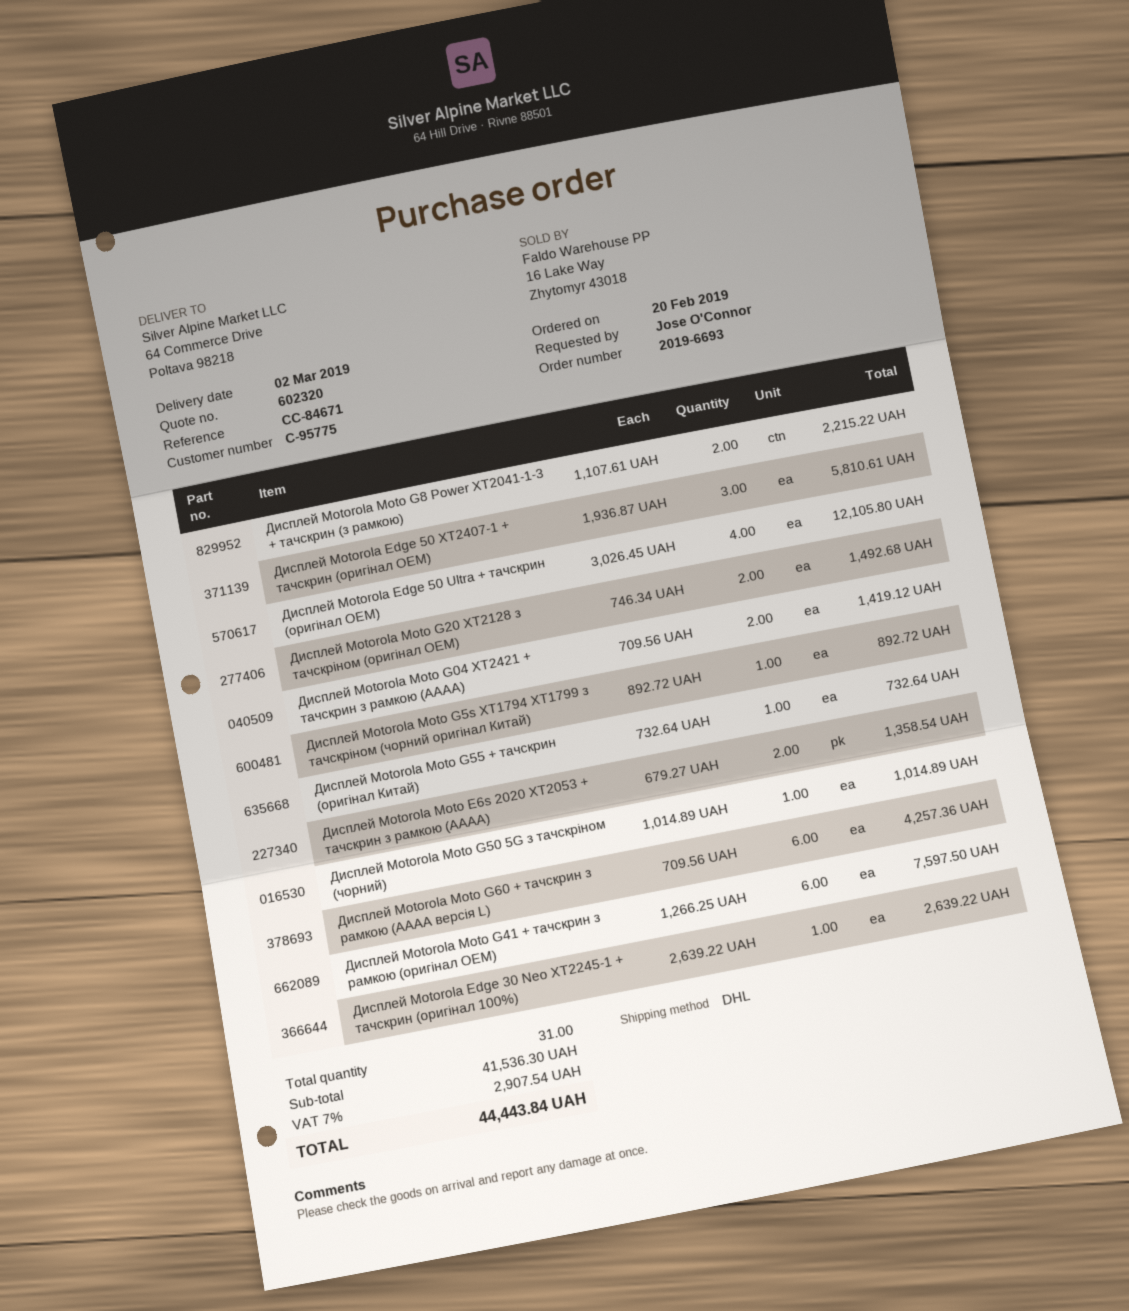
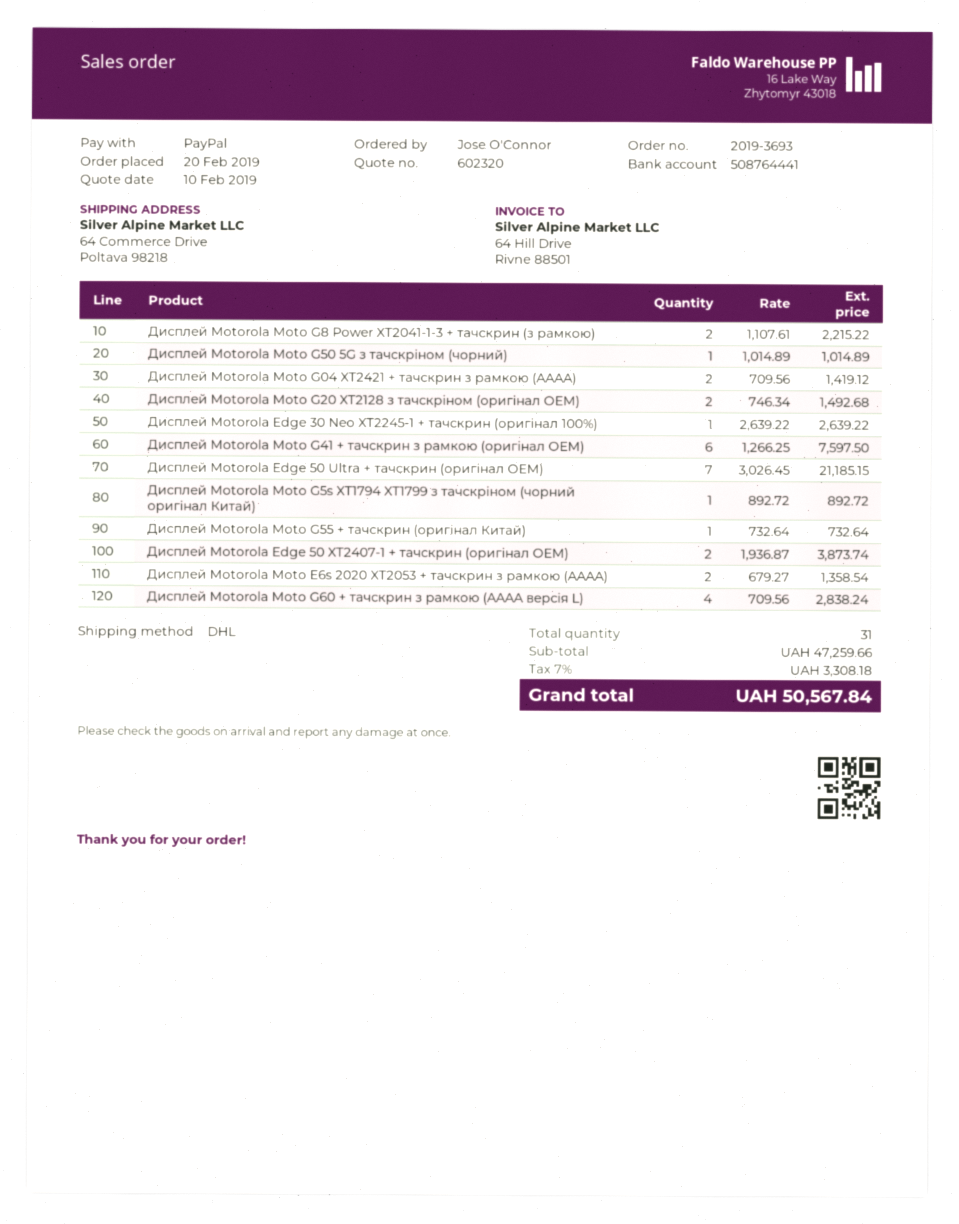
order number: 2019-6693 -> 2019-3693
Дисплей Motorola Edge 50 XT2407-1 + тачскрин (оригінал OEM): 3 x 1936.87 = 5810.61 -> 2 x 1936.87 = 3873.74
Дисплей Motorola Edge 50 Ultra + тачскрин (оригінал OEM): 4 x 3026.45 = 12105.80 -> 7 x 3026.45 = 21185.15
Дисплей Motorola Moto G60 + тачскрин з рамкою (AAAA версія L): 6 x 709.56 = 4257.36 -> 4 x 709.56 = 2838.24
subtotal: 41536.30 -> 47259.66
tax: 7% = 2907.54 -> 7% = 3308.18
total: 44443.84 -> 50567.84

